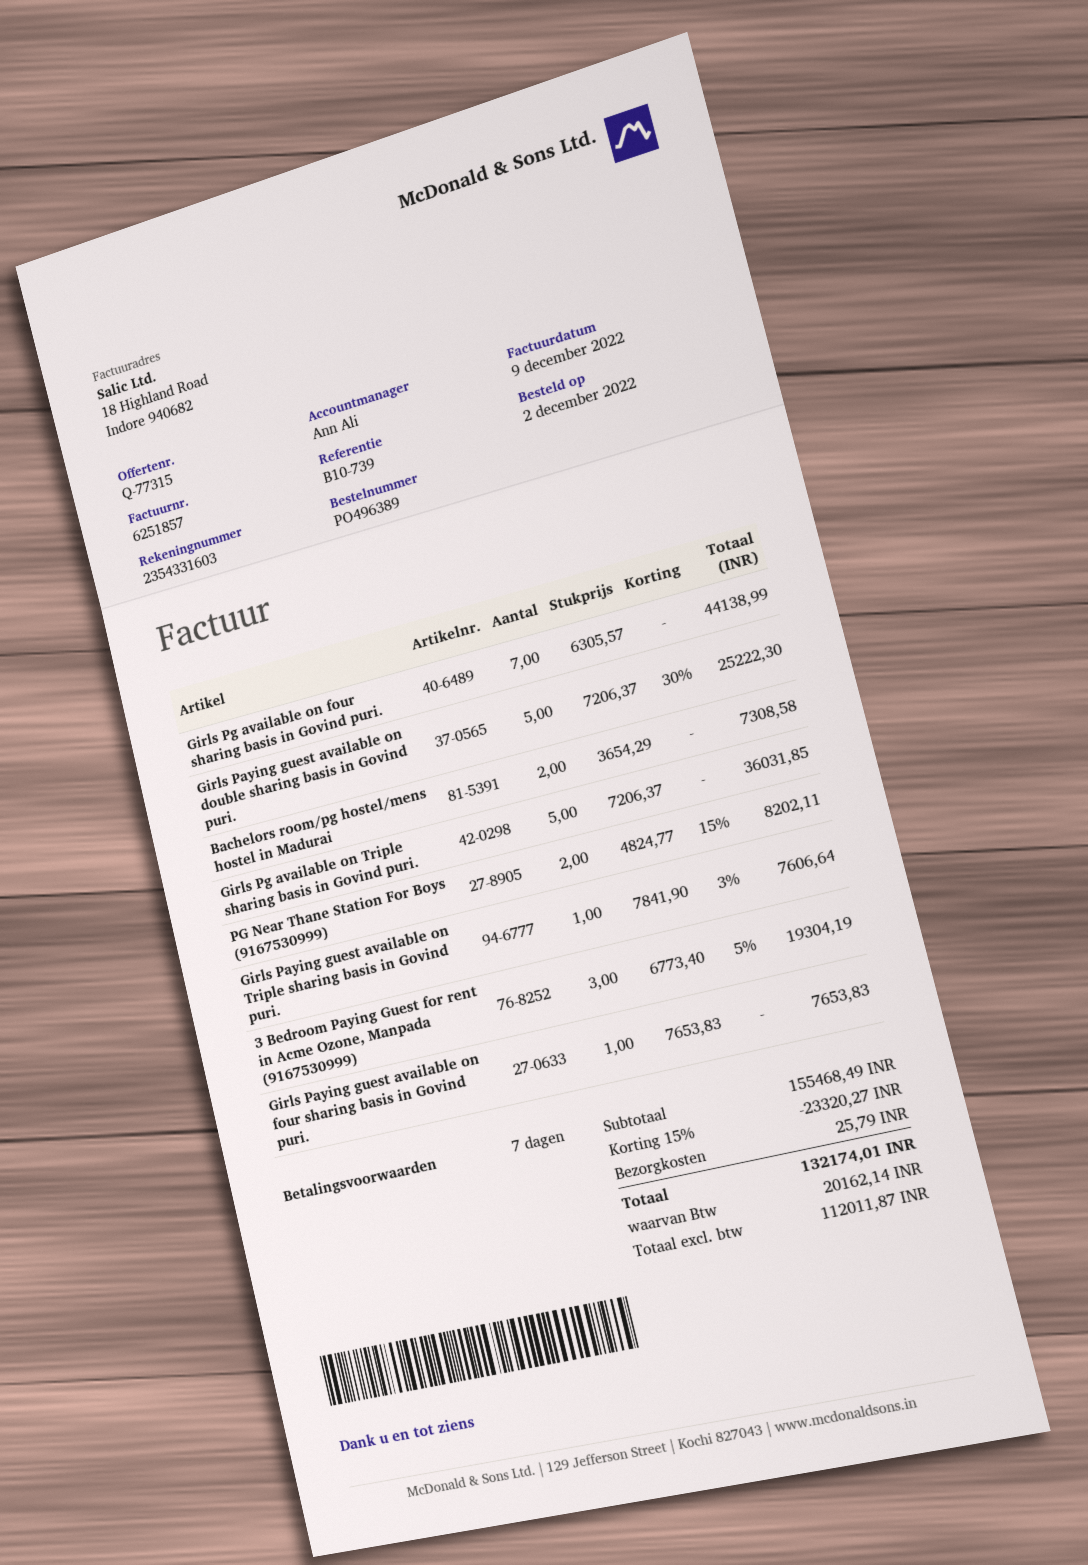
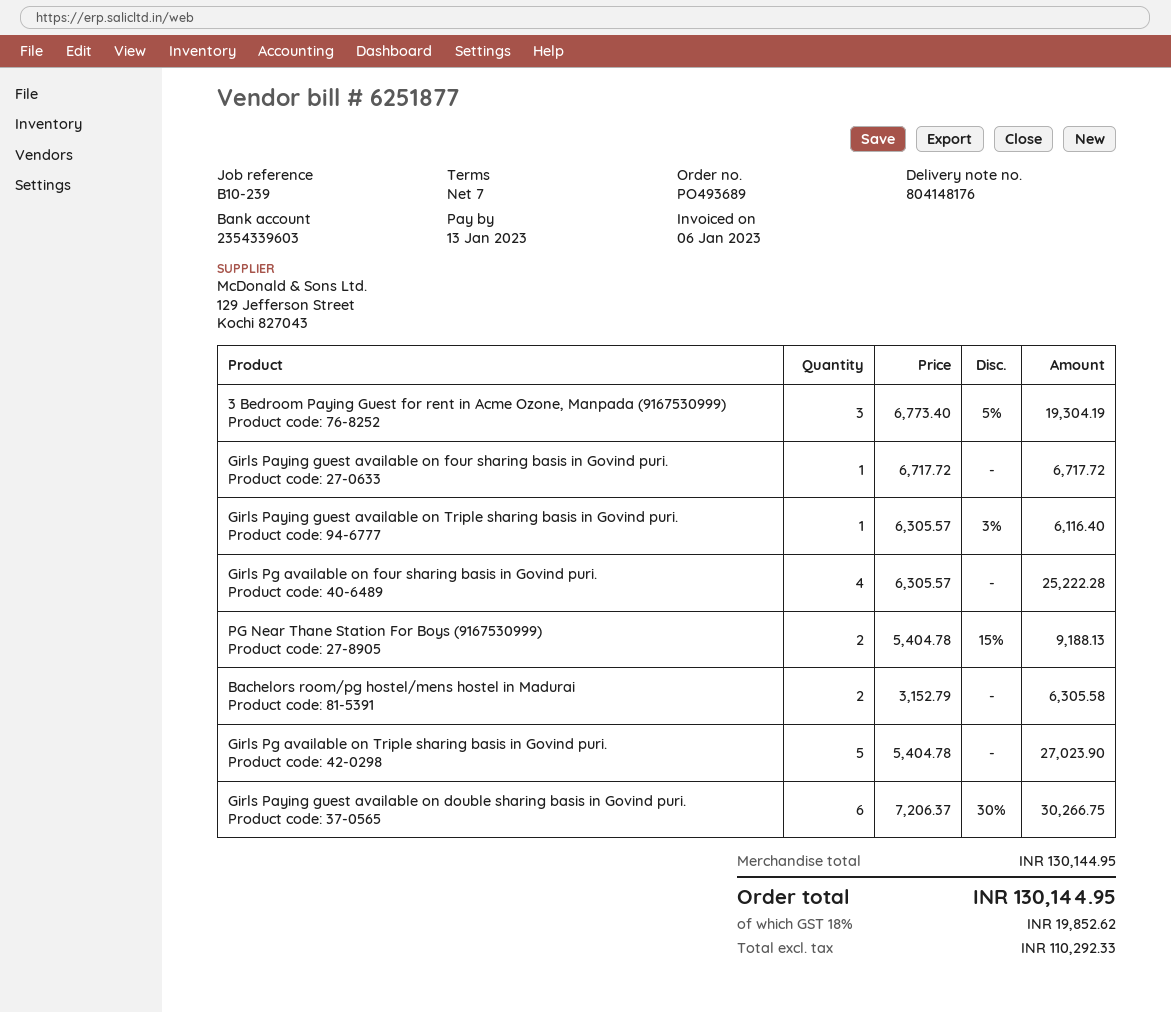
order number: PO496389 -> PO493689
invoice number: 6251857 -> 6251877
invoice date: 2022-12-09 -> 2023-01-06
reference: B10-739 -> B10-239
bank account: 2354331603 -> 2354339603
Girls Pg available on four sharing basis in Govind puri.: 7 x 6305.57 = 44138.99 -> 4 x 6305.57 = 25222.28
Girls Paying guest available on double sharing basis in Govind puri.: 5 x 7206.37 - 30% = 25222.30 -> 6 x 7206.37 - 30% = 30266.75
Bachelors room/pg hostel/mens hostel in Madurai: 2 x 3654.29 = 7308.58 -> 2 x 3152.79 = 6305.58
Girls Pg available on Triple sharing basis in Govind puri.: 5 x 7206.37 = 36031.85 -> 5 x 5404.78 = 27023.90
PG Near Thane Station For Boys (9167530999): 2 x 4824.77 - 15% = 8202.11 -> 2 x 5404.78 - 15% = 9188.13
Girls Paying guest available on Triple sharing basis in Govind puri.: 1 x 7841.90 - 3% = 7606.64 -> 1 x 6305.57 - 3% = 6116.40
Girls Paying guest available on four sharing basis in Govind puri.: 1 x 7653.83 = 7653.83 -> 1 x 6717.72 = 6717.72
subtotal: 155468.49 -> 130144.95
discount: 15% = 23320.27 -> none
shipping: 25.79 -> none
net: 112011.87 -> 110292.33
tax: 20162.14 -> 19852.62
total: 132174.01 -> 130144.95

